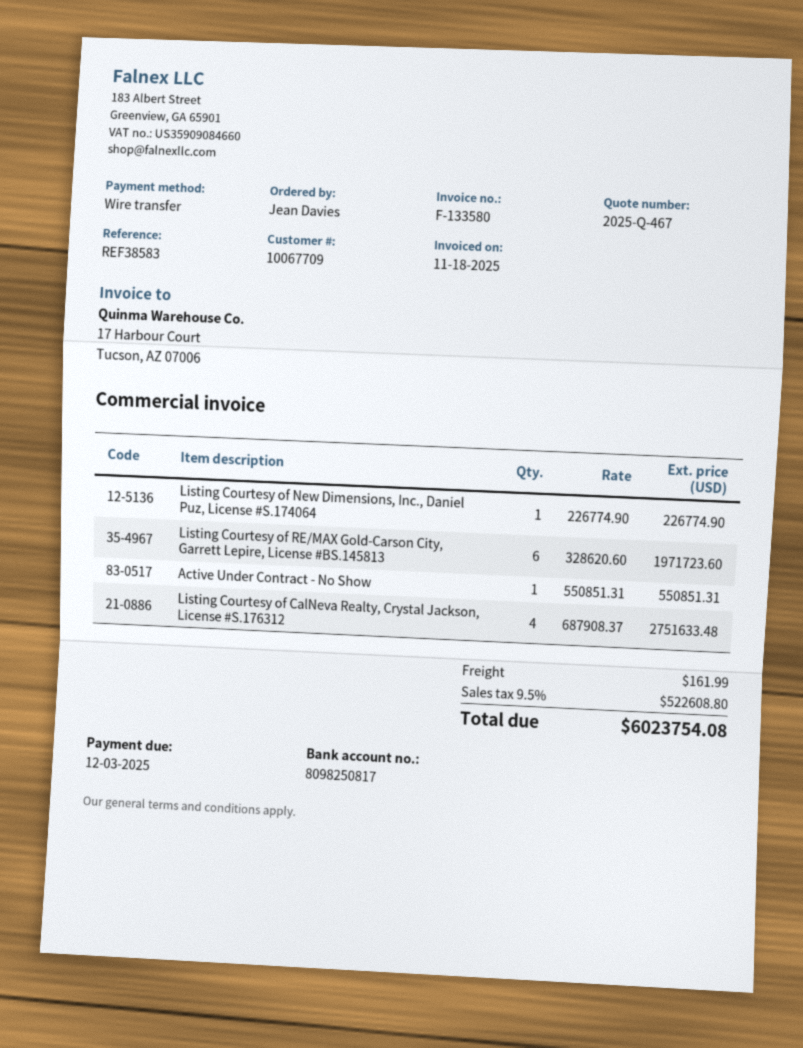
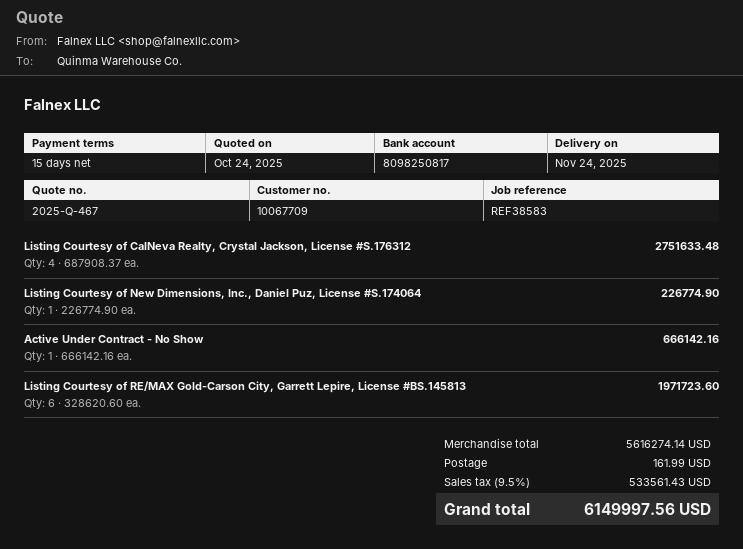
Active Under Contract - No Show: 1 x 550851.31 = 550851.31 -> 1 x 666142.16 = 666142.16
tax: 9.5% = 522608.80 -> 9.5% = 533561.43
total: 6023754.08 -> 6149997.56

